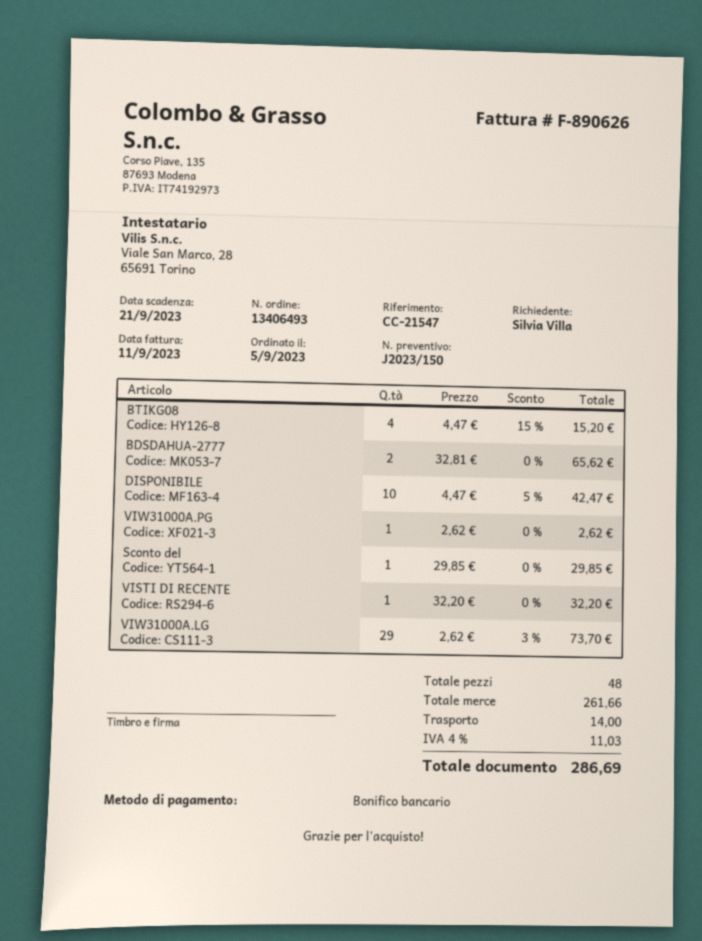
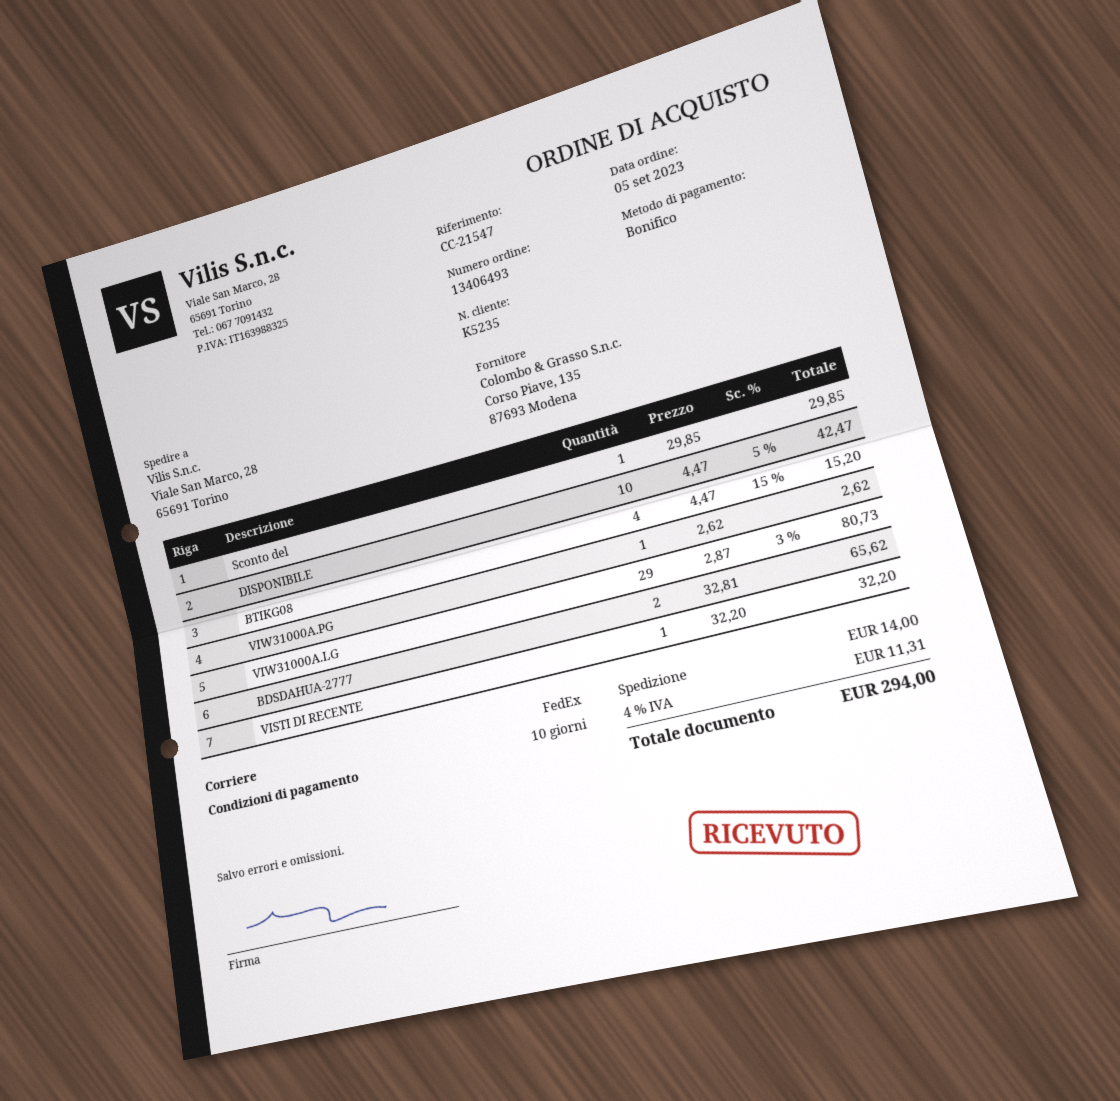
VIW31000A.LG: 29 x 2.62 - 3% = 73.70 -> 29 x 2.87 - 3% = 80.73
tax: 4% = 11.03 -> 4% = 11.31
total: 286.69 -> 294.00

